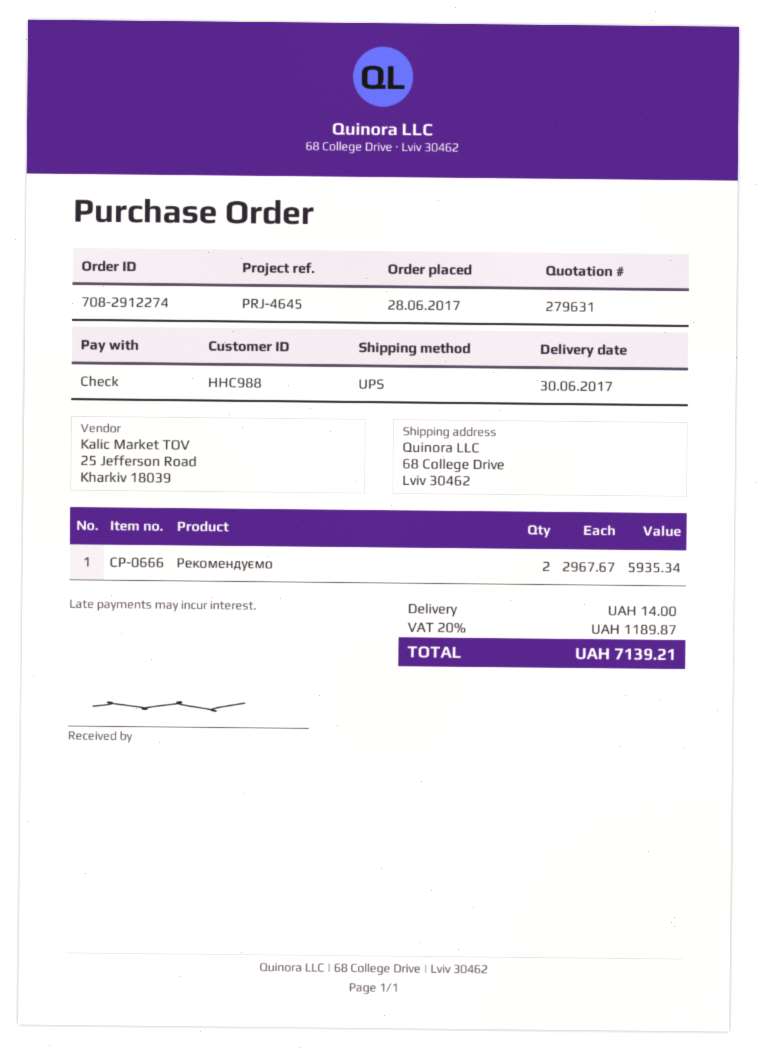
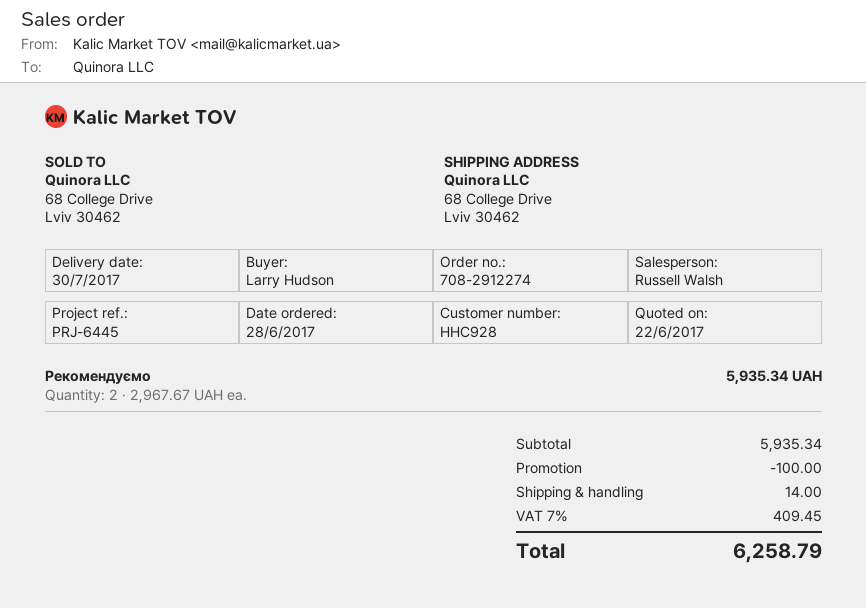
delivery date: 2017-06-30 -> 2017-07-30
customer number: HHC988 -> HHC928
reference: PRJ-4645 -> PRJ-6445
discount: none -> 100.00
tax: 20% = 1189.87 -> 7% = 409.45
total: 7139.21 -> 6258.79

